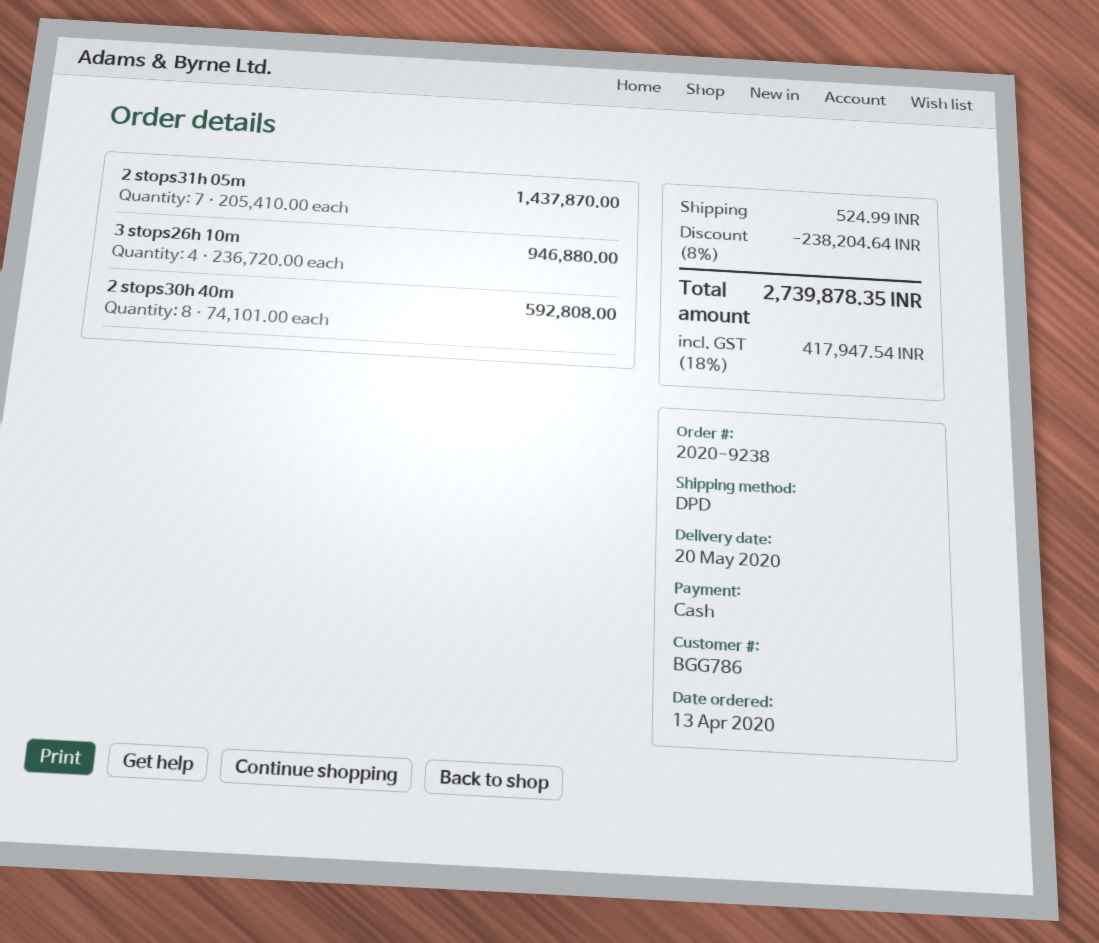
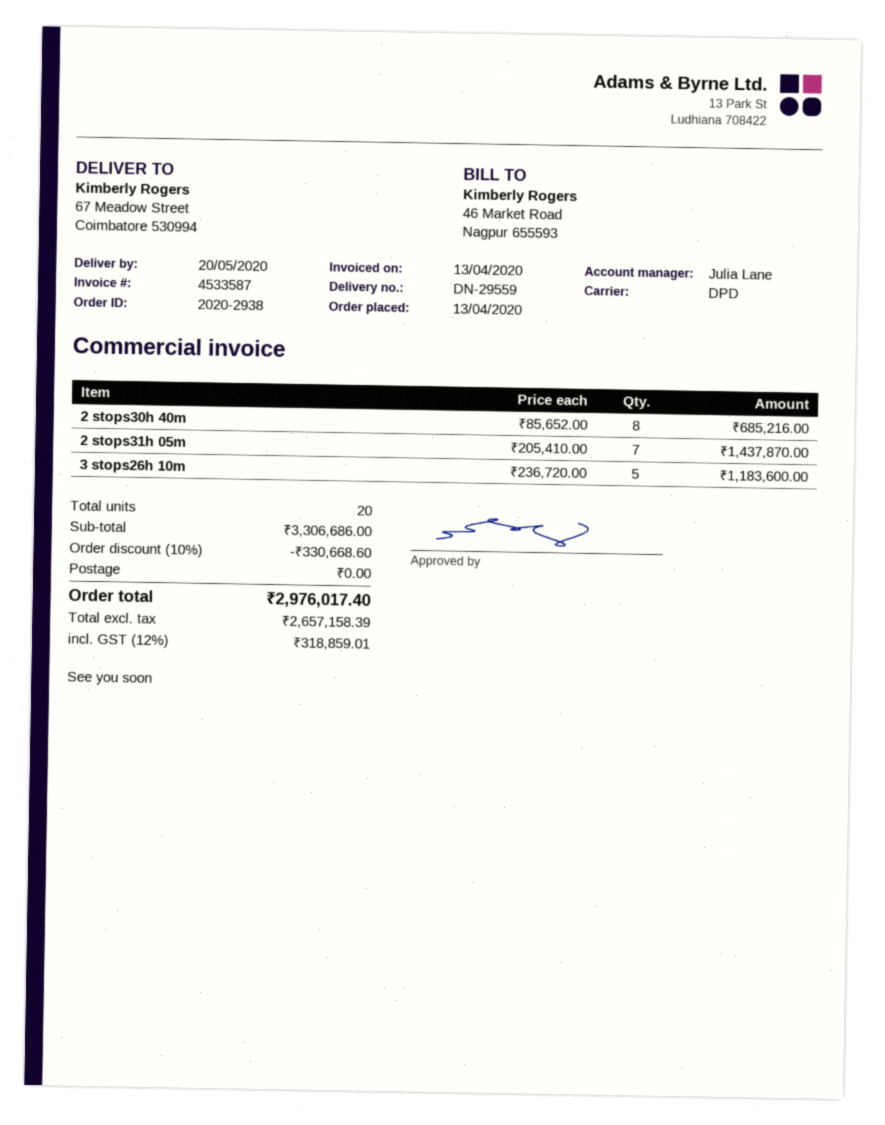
order number: 2020-9238 -> 2020-2938
3 stops26h 10m: 4 x 236720.00 = 946880.00 -> 5 x 236720.00 = 1183600.00
2 stops30h 40m: 8 x 74101.00 = 592808.00 -> 8 x 85652.00 = 685216.00
discount: 8% = 238204.64 -> 10% = 330668.60
shipping: 524.99 -> 0.00
tax: 18% = 417947.54 -> 12% = 318859.01
total: 2739878.35 -> 2976017.40

